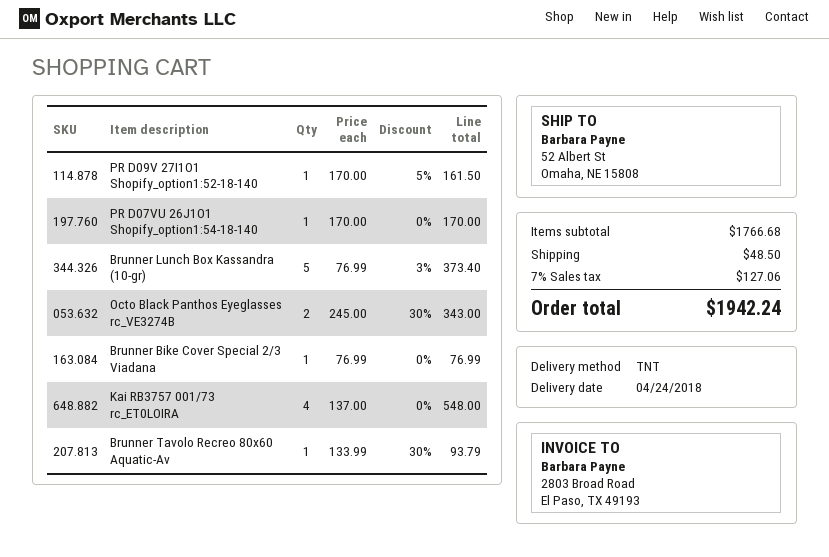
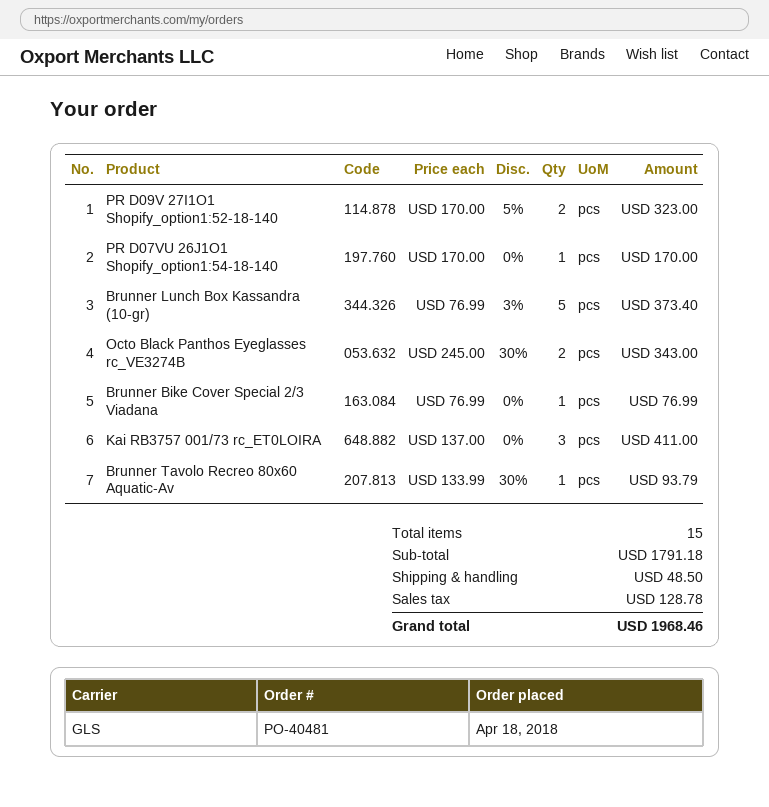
shipping method: TNT -> GLS
PR D09V 27I1O1 Shopify_option1:52-18-140: 1 x 170.00 - 5% = 161.50 -> 2 x 170.00 - 5% = 323.00
Kai RB3757 001/73 rc_ET0LOIRA: 4 x 137.00 = 548.00 -> 3 x 137.00 = 411.00
subtotal: 1766.68 -> 1791.18
tax: 127.06 -> 128.78
total: 1942.24 -> 1968.46

